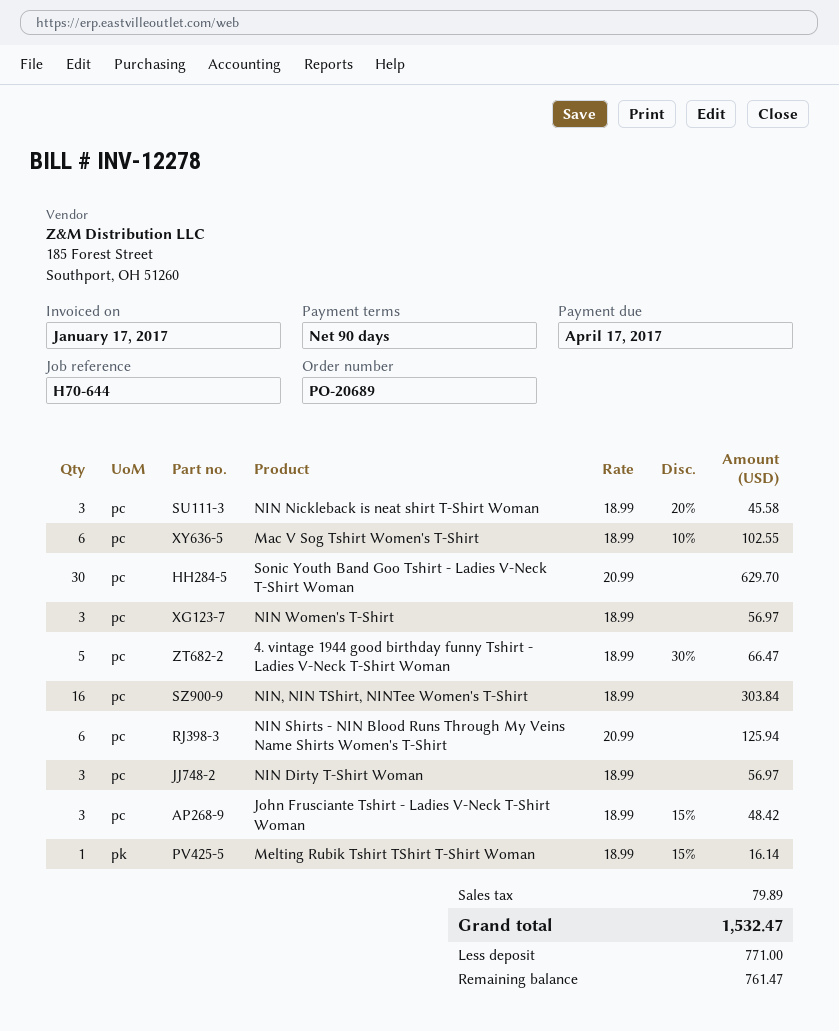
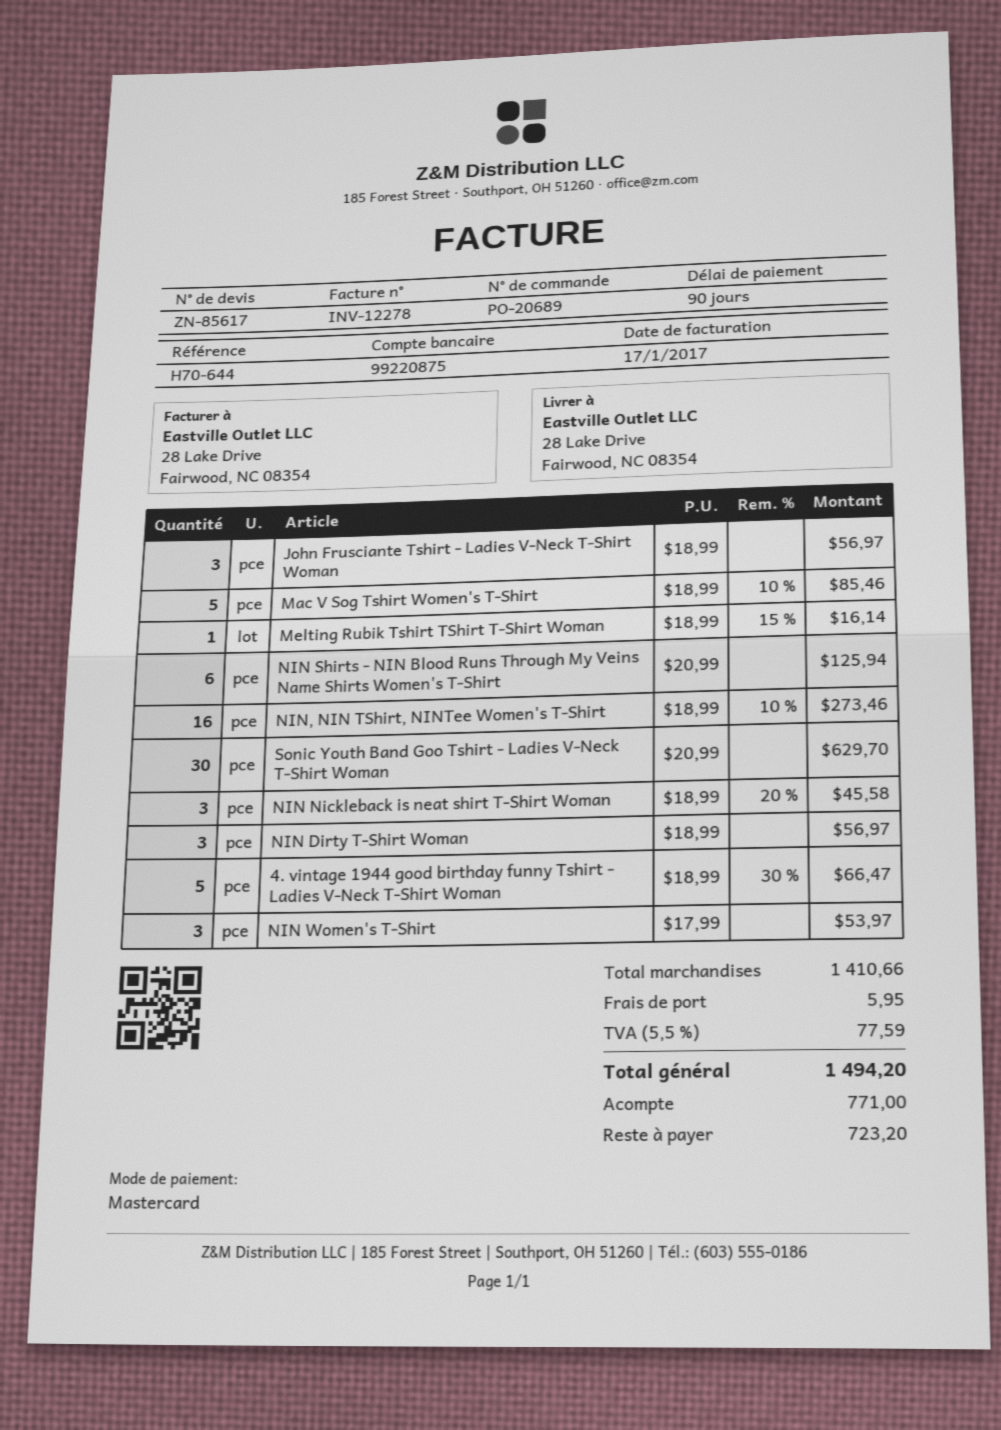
Mac V Sog Tshirt Women's T-Shirt: 6 x 18.99 - 10% = 102.55 -> 5 x 18.99 - 10% = 85.46
NIN Women's T-Shirt: 3 x 18.99 = 56.97 -> 3 x 17.99 = 53.97
NIN, NIN TShirt, NINTee Women's T-Shirt: 16 x 18.99 = 303.84 -> 16 x 18.99 - 10% = 273.46
John Frusciante Tshirt - Ladies V-Neck T-Shirt Woman: 3 x 18.99 - 15% = 48.42 -> 3 x 18.99 = 56.97
shipping: none -> 5.95
tax: 79.89 -> 77.59
total: 1532.47 -> 1494.20
balance: 761.47 -> 723.20

